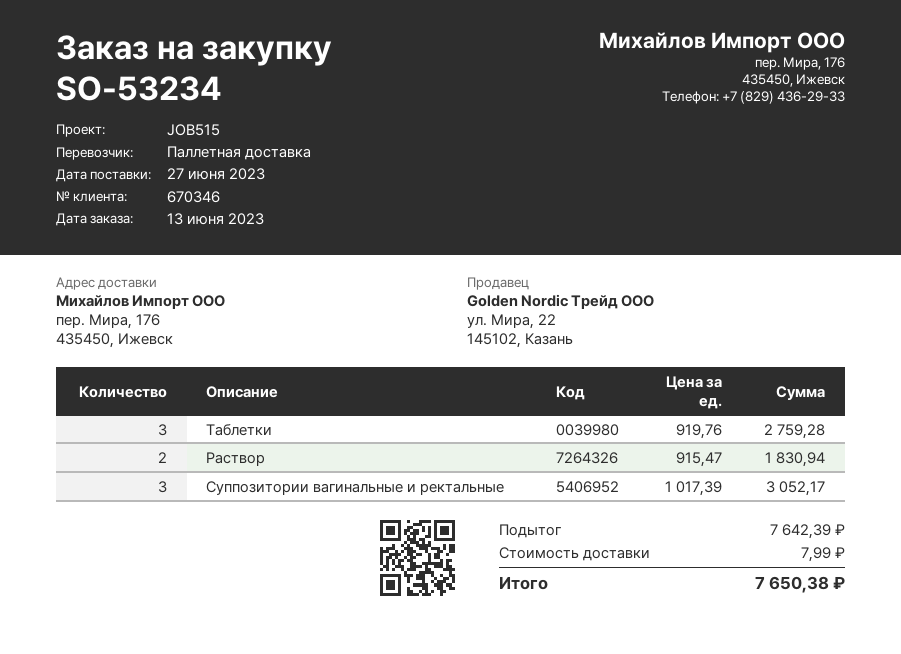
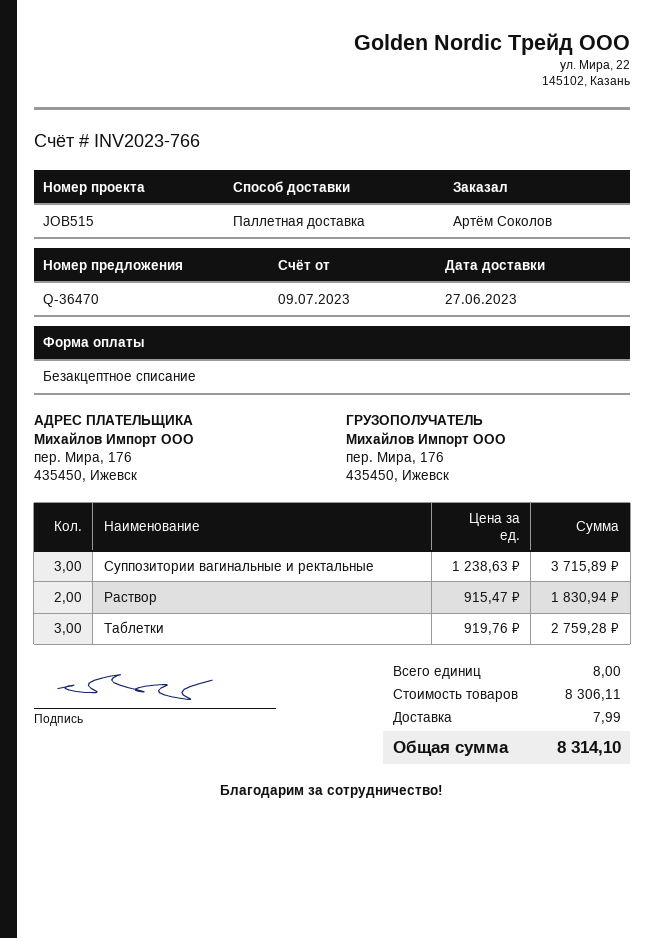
Суппозитории вагинальные и ректальные: 3 x 1017.39 = 3052.17 -> 3 x 1238.63 = 3715.89
subtotal: 7642.39 -> 8306.11
total: 7650.38 -> 8314.10

